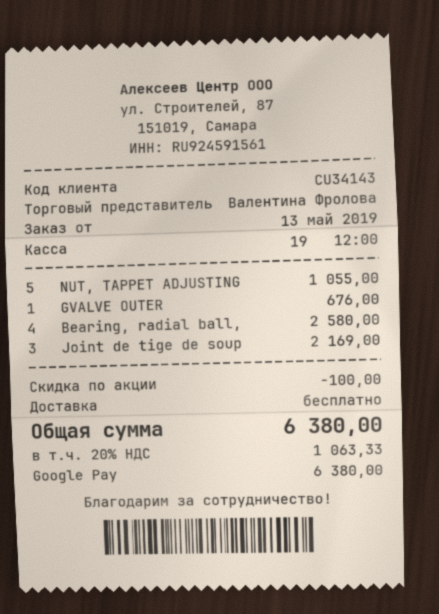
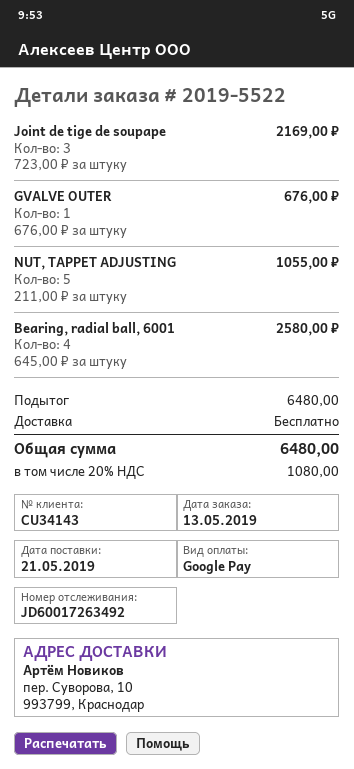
discount: 100.00 -> none
tax: 20% = 1063.33 -> 20% = 1080.00
total: 6380.00 -> 6480.00

